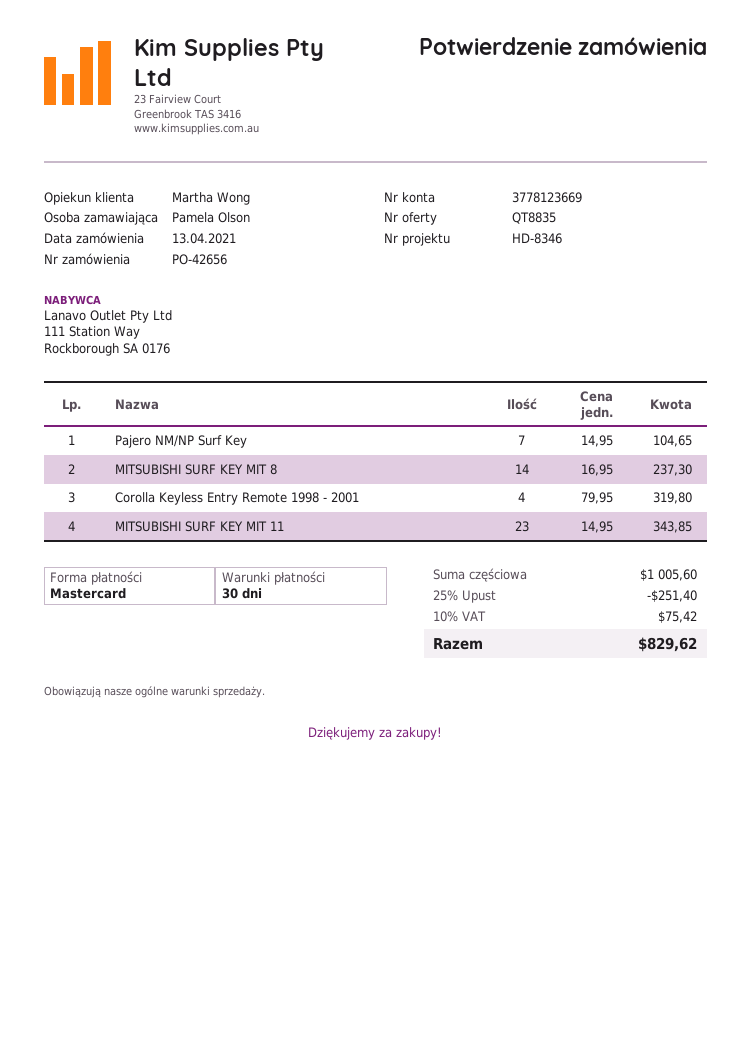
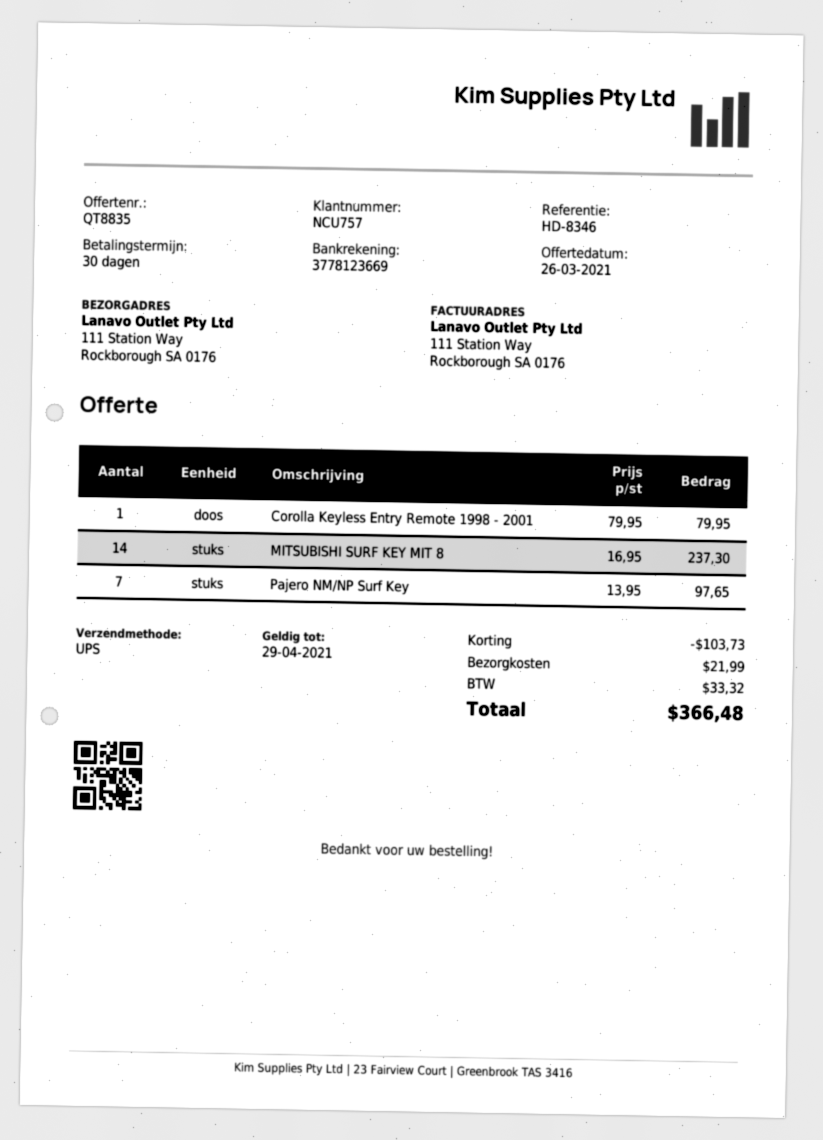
Pajero NM/NP Surf Key: 7 x 14.95 = 104.65 -> 7 x 13.95 = 97.65
Corolla Keyless Entry Remote 1998 - 2001: 4 x 79.95 = 319.80 -> 1 x 79.95 = 79.95
MITSUBISHI SURF KEY MIT 11: 23 x 14.95 = 343.85 -> none
discount: 251.40 -> 103.73
shipping: none -> 21.99
tax: 75.42 -> 33.32
total: 829.62 -> 366.48

